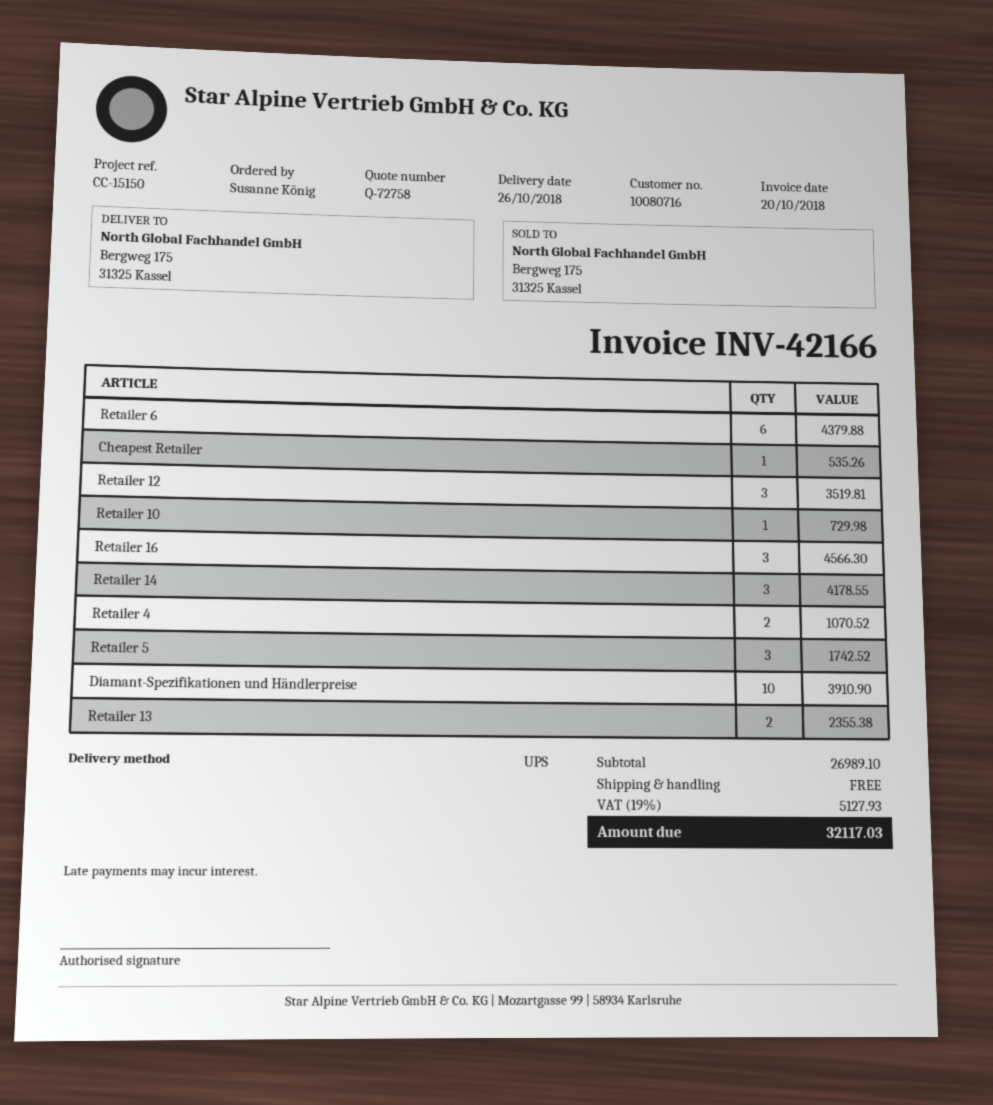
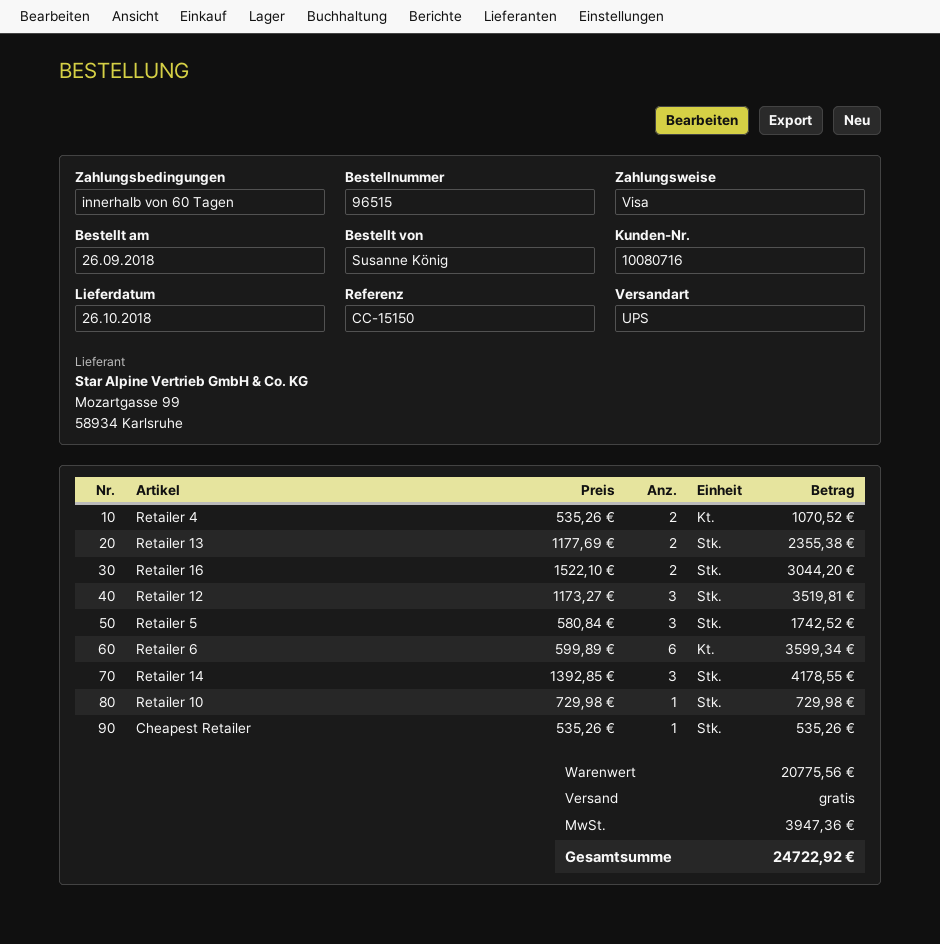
Retailer 6: 6 for 4379.88 -> 6 for 3599.34
Retailer 16: 3 for 4566.30 -> 2 for 3044.20
Diamant-Spezifikationen und Händlerpreise: 10 for 3910.90 -> none
subtotal: 26989.10 -> 20775.56
tax: 5127.93 -> 3947.36
total: 32117.03 -> 24722.92

